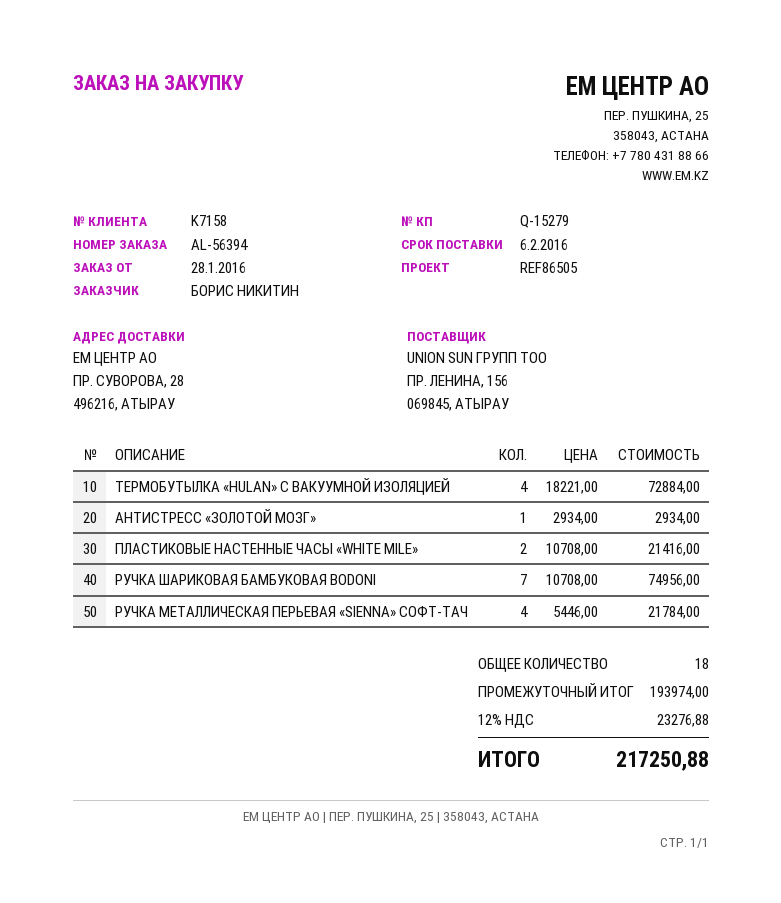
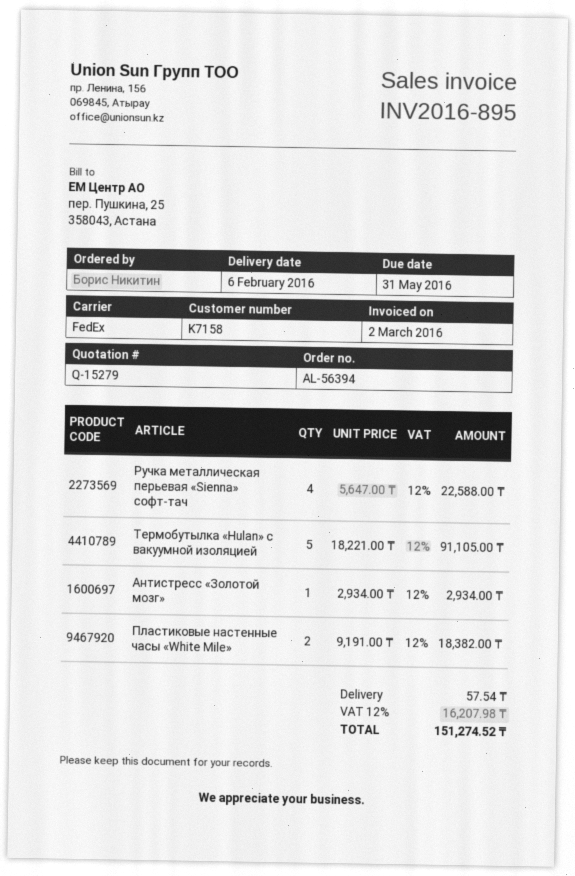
ТЕРМОБУТЫЛКА «HULAN» С ВАКУУМНОЙ ИЗОЛЯЦИЕЙ: 4 x 18221.00 = 72884.00 -> 5 x 18221.00 = 91105.00
ПЛАСТИКОВЫЕ НАСТЕННЫЕ ЧАСЫ «WHITE MILE»: 2 x 10708.00 = 21416.00 -> 2 x 9191.00 = 18382.00
РУЧКА ШАРИКОВАЯ БАМБУКОВАЯ BODONI: 7 x 10708.00 = 74956.00 -> none
РУЧКА МЕТАЛЛИЧЕСКАЯ ПЕРЬЕВАЯ «SIENNA» СОФТ-ТАЧ: 4 x 5446.00 = 21784.00 -> 4 x 5647.00 = 22588.00
shipping: none -> 57.54
tax: 12% = 23276.88 -> 12% = 16207.98
total: 217250.88 -> 151274.52

